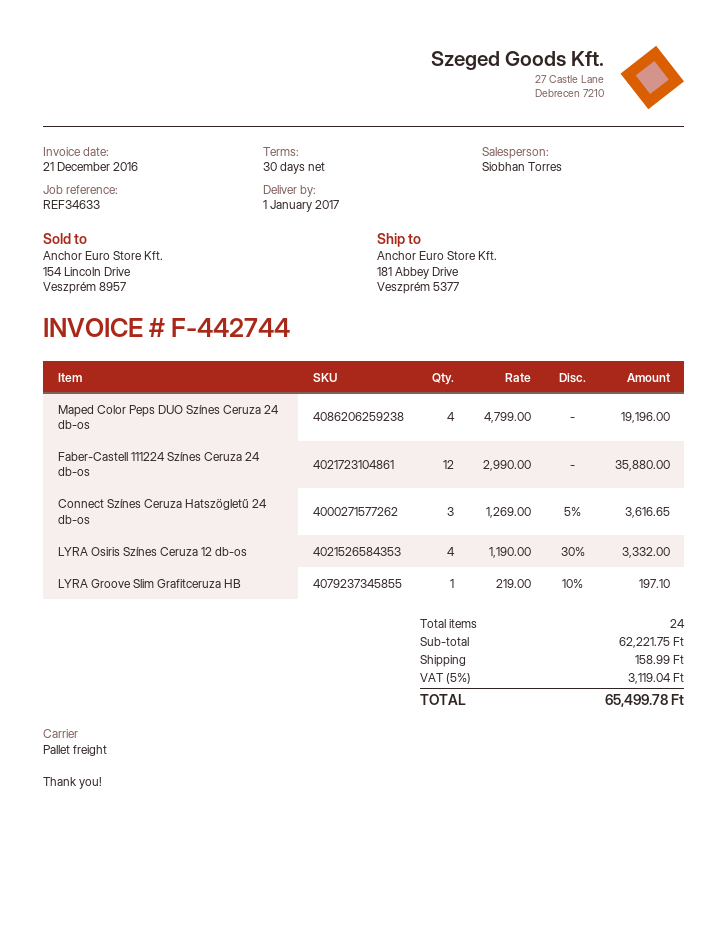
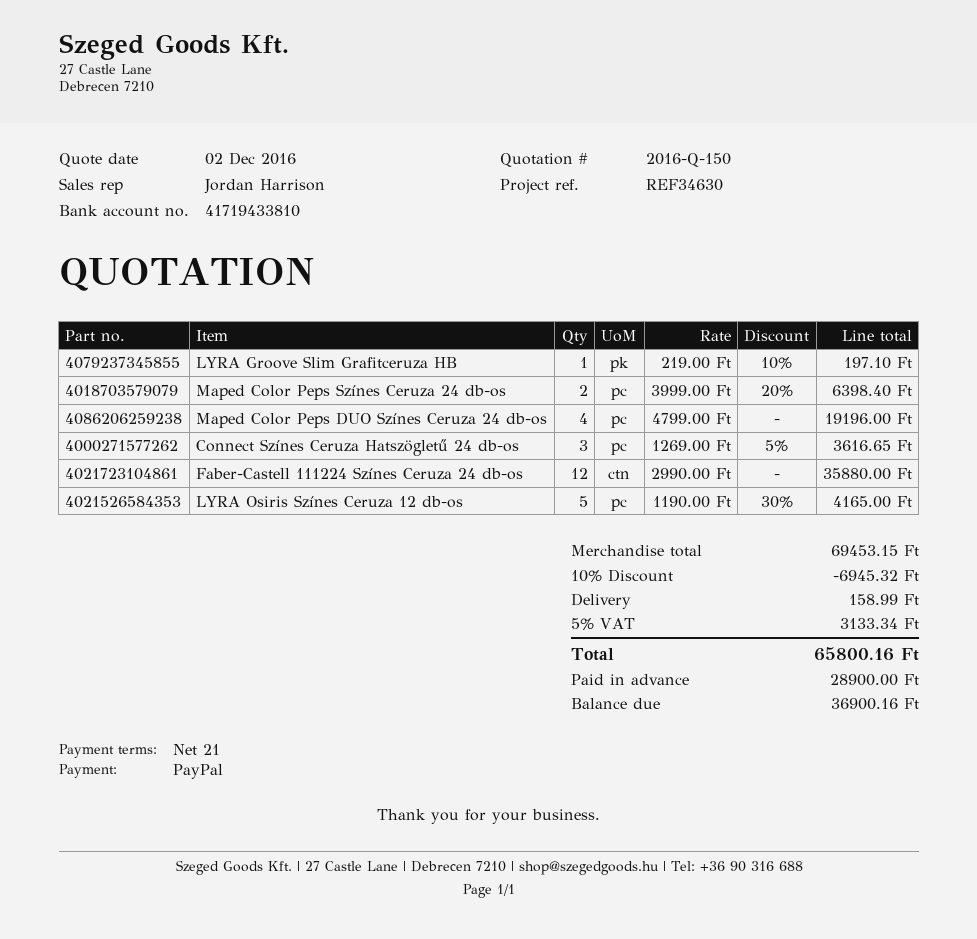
payment terms: 30 days -> 21 days
reference: REF34633 -> REF34630
sales rep: Siobhan Torres -> Jordan Harrison
LYRA Osiris Színes Ceruza 12 db-os: 4 x 1190.00 - 30% = 3332.00 -> 5 x 1190.00 - 30% = 4165.00
Maped Color Peps Színes Ceruza 24 db-os: none -> 2 x 3999.00 - 20% = 6398.40
subtotal: 62221.75 -> 69453.15
discount: none -> 10% = 6945.32
tax: 5% = 3119.04 -> 5% = 3133.34
total: 65499.78 -> 65800.16

